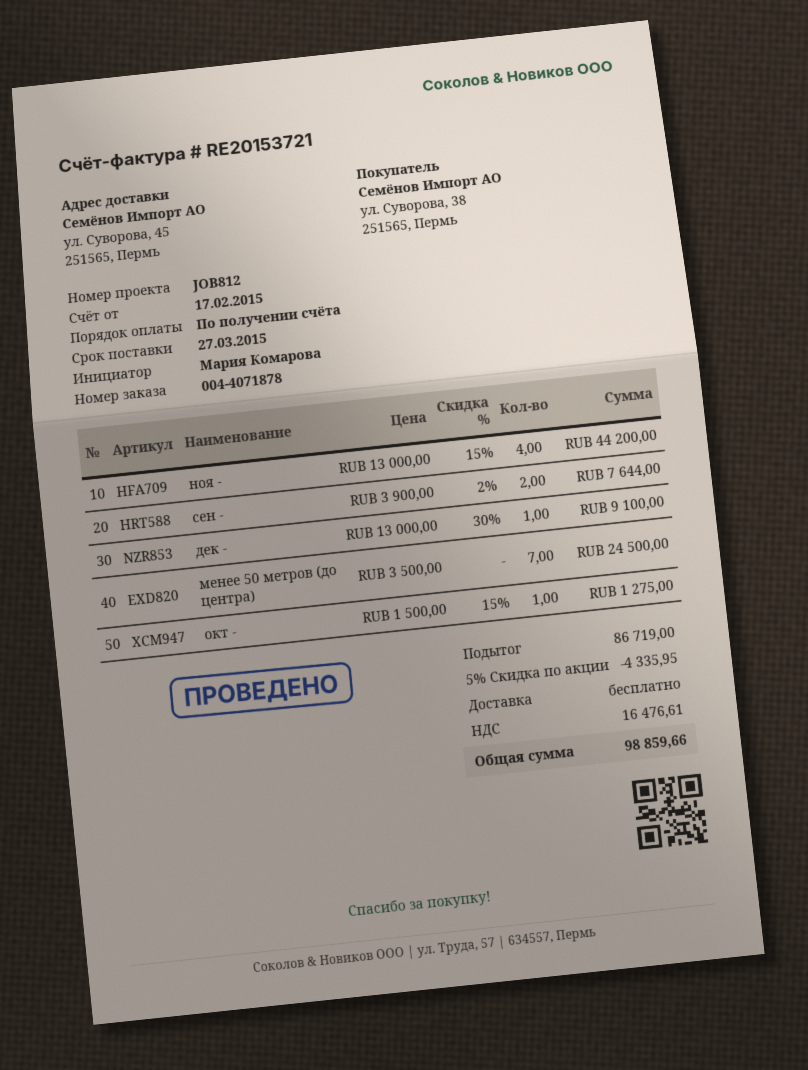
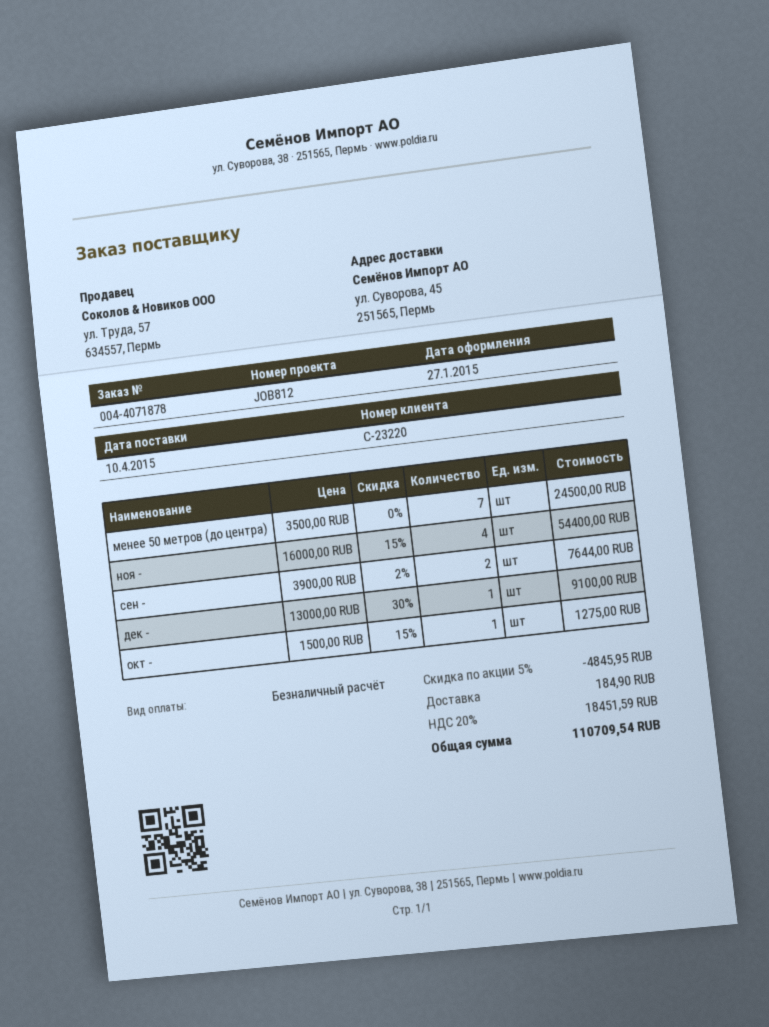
delivery date: 2015-03-27 -> 2015-04-10
ноя -: 4 x 13000.00 - 15% = 44200.00 -> 4 x 16000.00 - 15% = 54400.00
discount: 5% = 4335.95 -> 5% = 4845.95
shipping: 0.00 -> 184.90
tax: 16476.61 -> 18451.59
total: 98859.66 -> 110709.54

